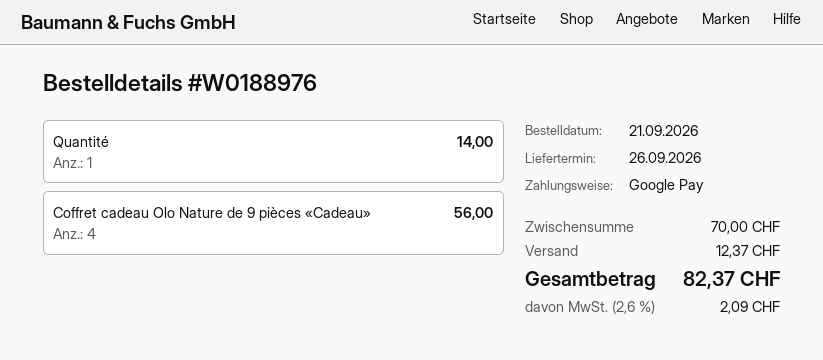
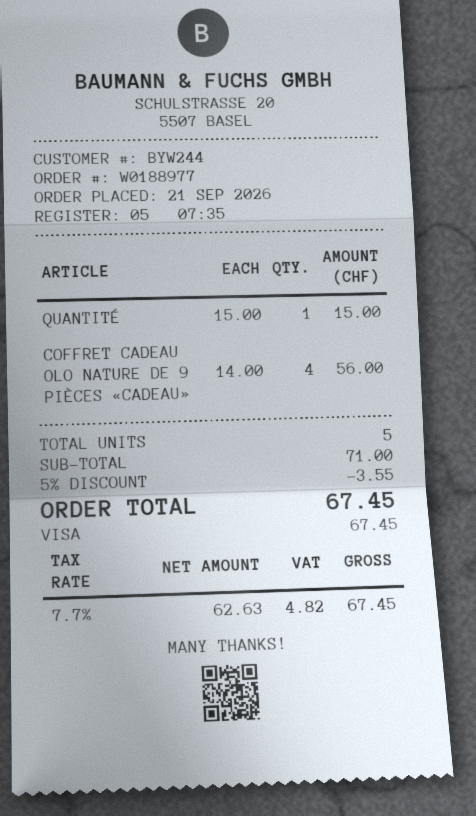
order number: W0188976 -> W0188977
payment method: Google Pay -> Visa
Quantité: 1 for 14.00 -> 1 for 15.00
subtotal: 70.00 -> 71.00
discount: none -> 5% = 3.55
shipping: 12.37 -> none
tax: 2.6% = 2.09 -> 7.7% = 4.82
total: 82.37 -> 67.45

